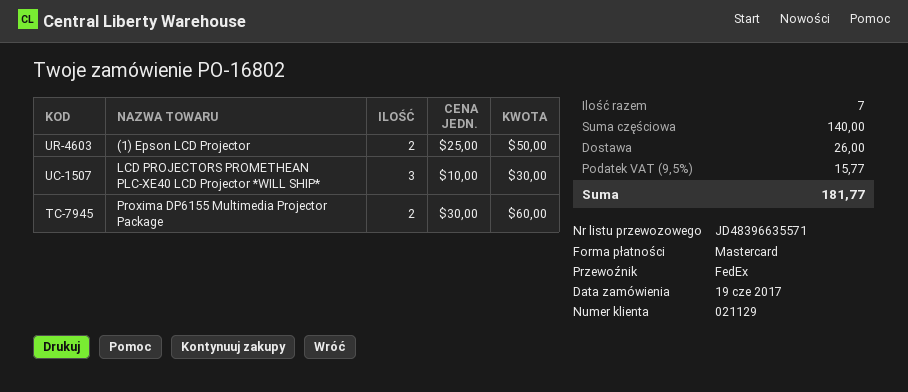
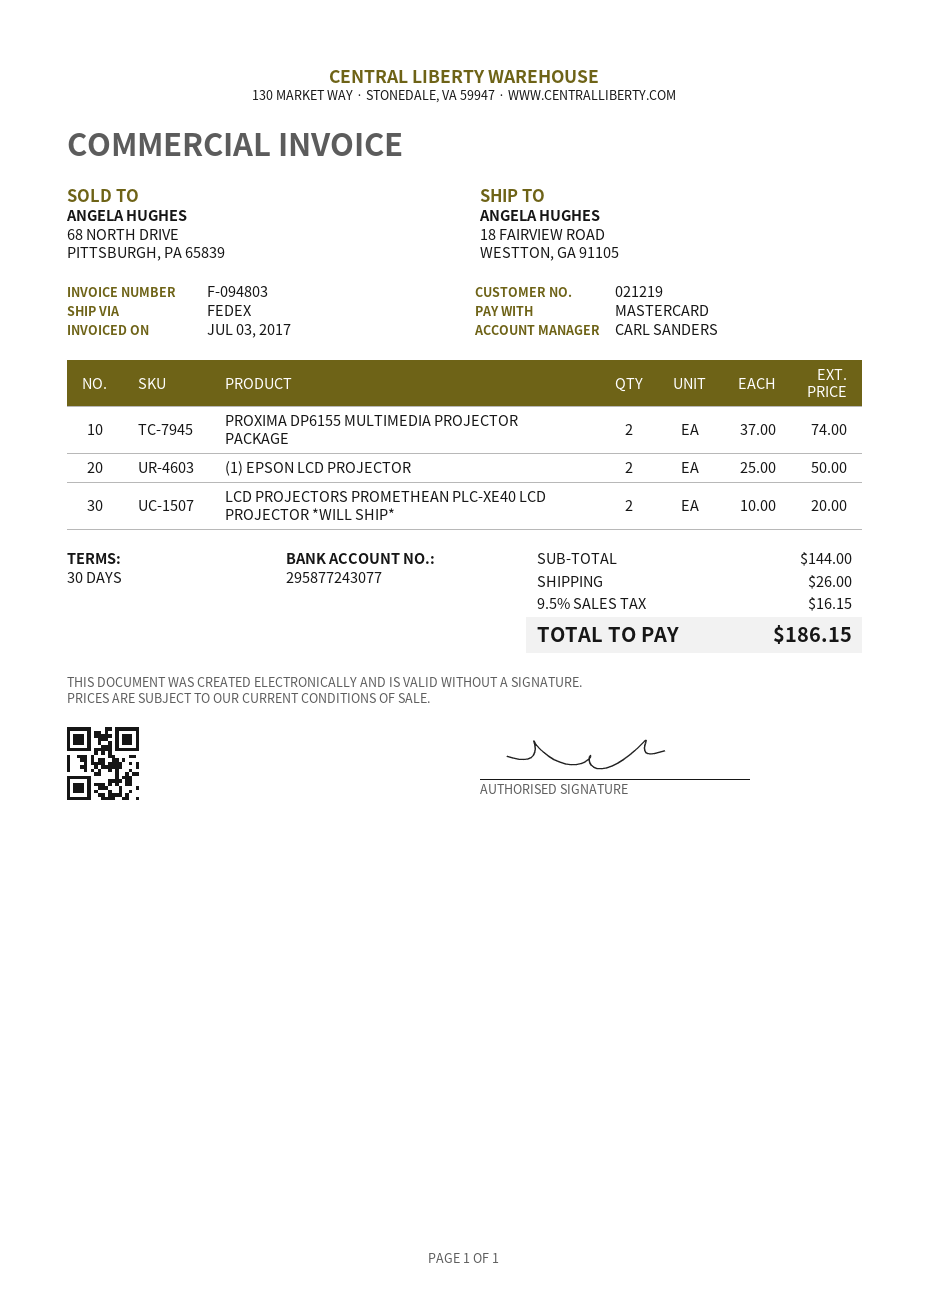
customer number: 021129 -> 021219
LCD PROJECTORS PROMETHEAN PLC-XE40 LCD Projector *WILL SHIP*: 3 x 10.00 = 30.00 -> 2 x 10.00 = 20.00
Proxima DP6155 Multimedia Projector Package: 2 x 30.00 = 60.00 -> 2 x 37.00 = 74.00
subtotal: 140.00 -> 144.00
tax: 9.5% = 15.77 -> 9.5% = 16.15
total: 181.77 -> 186.15

